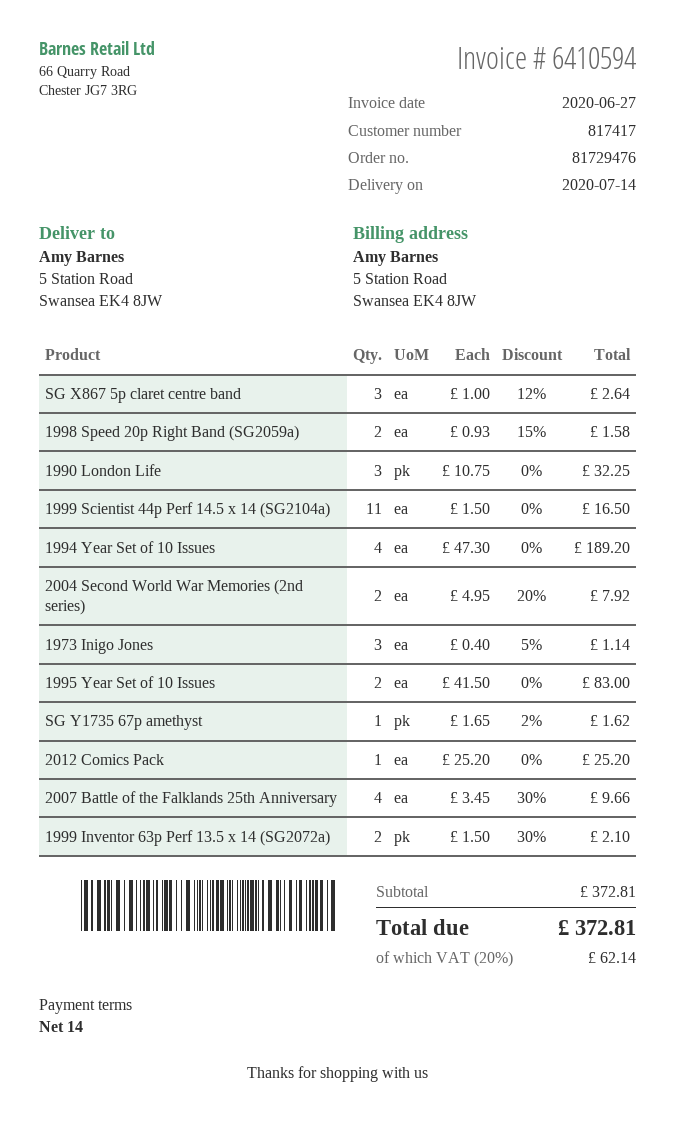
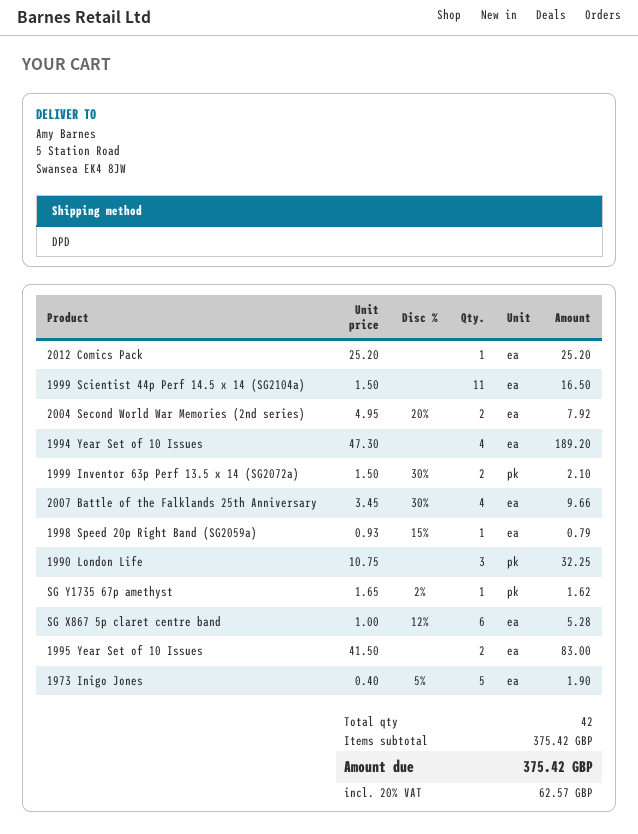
SG X867 5p claret centre band: 3 x 1.00 - 12% = 2.64 -> 6 x 1.00 - 12% = 5.28
1998 Speed 20p Right Band (SG2059a): 2 x 0.93 - 15% = 1.58 -> 1 x 0.93 - 15% = 0.79
1973 Inigo Jones: 3 x 0.40 - 5% = 1.14 -> 5 x 0.40 - 5% = 1.90
subtotal: 372.81 -> 375.42
tax: 20% = 62.14 -> 20% = 62.57
total: 372.81 -> 375.42

